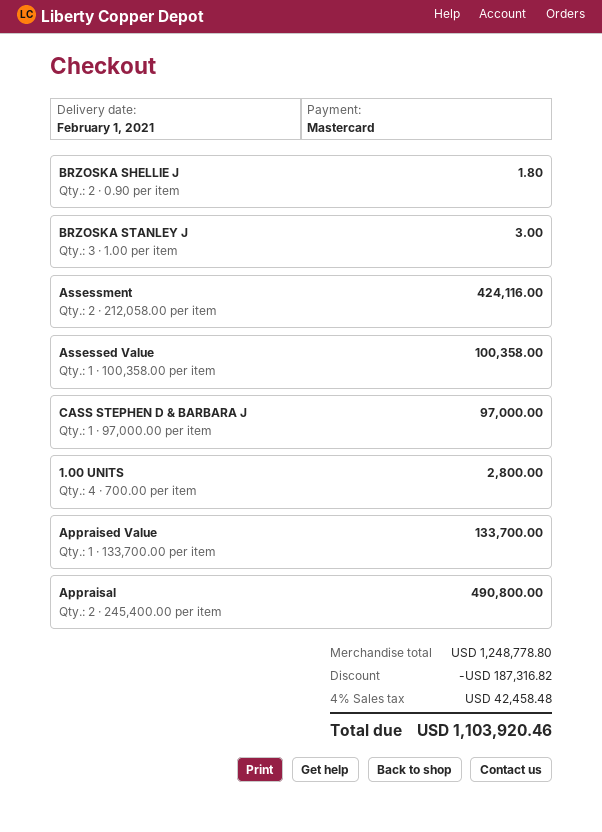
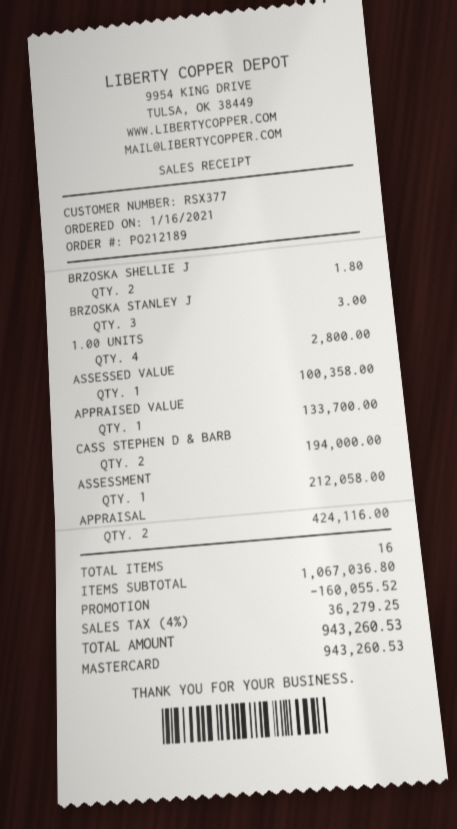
Assessment: 2 for 424116.00 -> 1 for 212058.00
CASS STEPHEN D & BARBARA J: 1 for 97000.00 -> 2 for 194000.00
Appraisal: 2 for 490800.00 -> 2 for 424116.00
subtotal: 1248778.80 -> 1067036.80
discount: 187316.82 -> 160055.52
tax: 4% = 42458.48 -> 4% = 36279.25
total: 1103920.46 -> 943260.53

